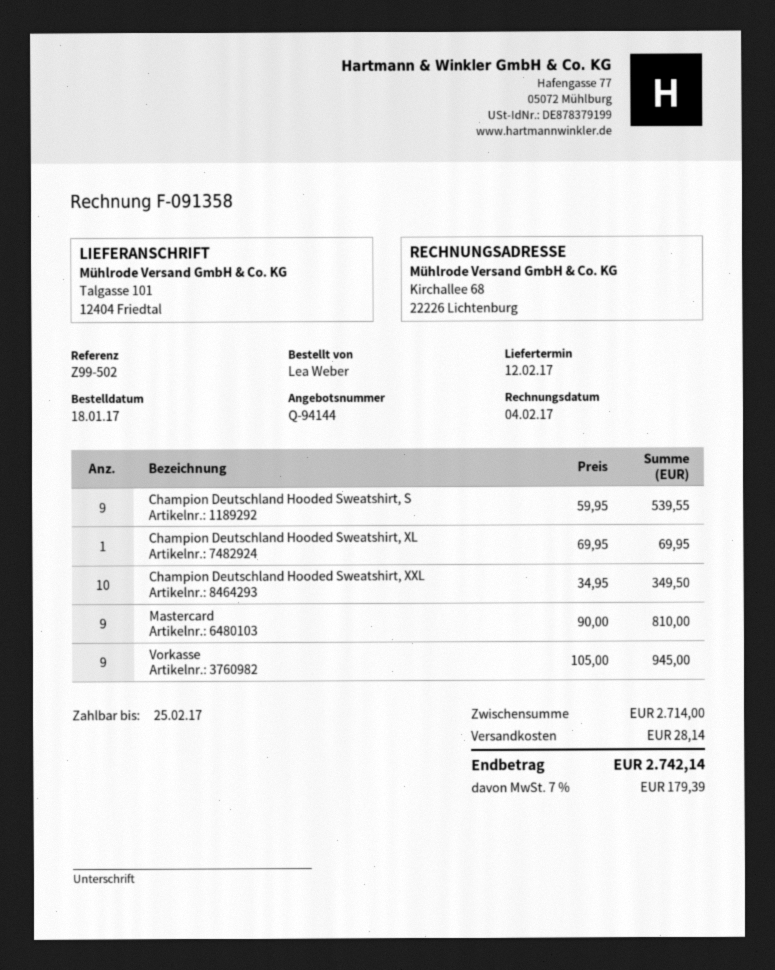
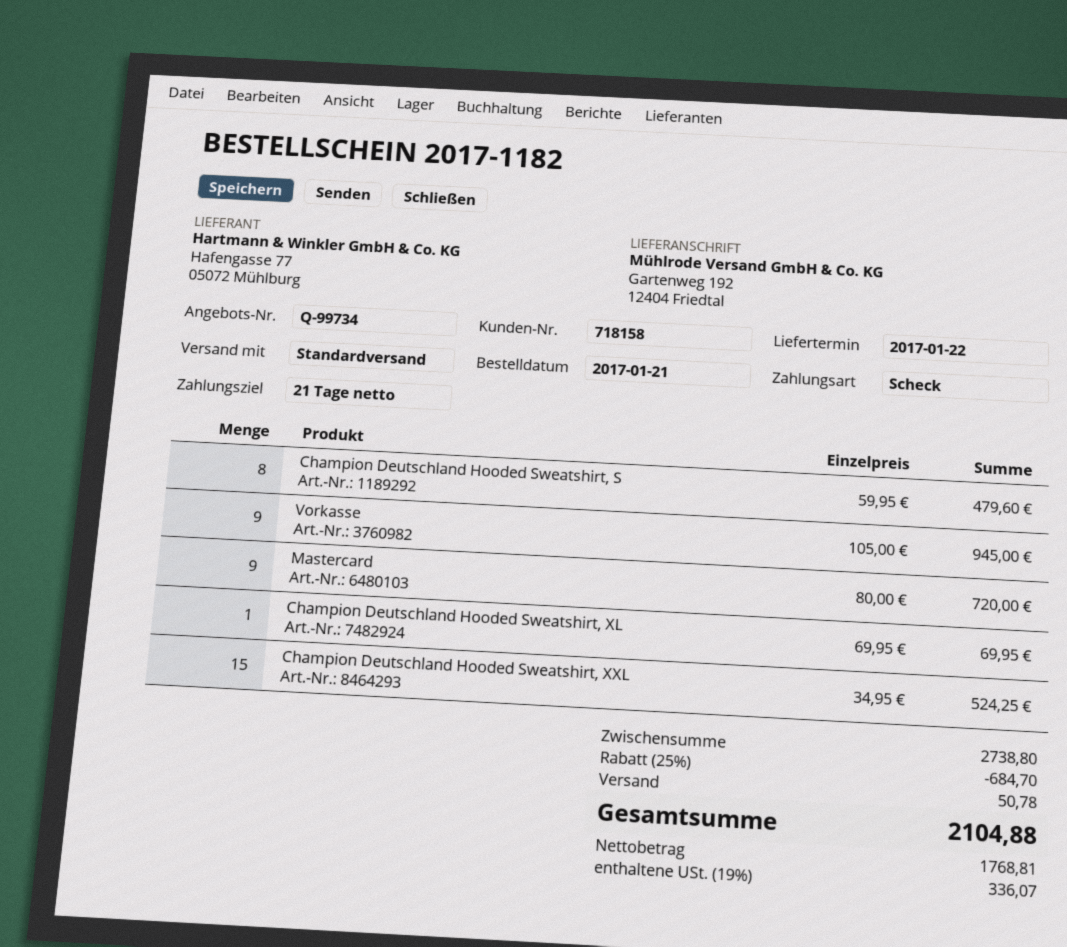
quote number: Q-94144 -> Q-99734
order date: 2017-01-18 -> 2017-01-21
delivery date: 2017-02-12 -> 2017-01-22
ship to: Talgasse 101, 12404 Friedtal -> Gartenweg 192, 12404 Friedtal
Champion Deutschland Hooded Sweatshirt, S: 9 x 59.95 = 539.55 -> 8 x 59.95 = 479.60
Champion Deutschland Hooded Sweatshirt, XXL: 10 x 34.95 = 349.50 -> 15 x 34.95 = 524.25
Mastercard: 9 x 90.00 = 810.00 -> 9 x 80.00 = 720.00
subtotal: 2714.00 -> 2738.80
discount: none -> 25% = 684.70
shipping: 28.14 -> 50.78
tax: 7% = 179.39 -> 19% = 336.07
total: 2742.14 -> 2104.88

